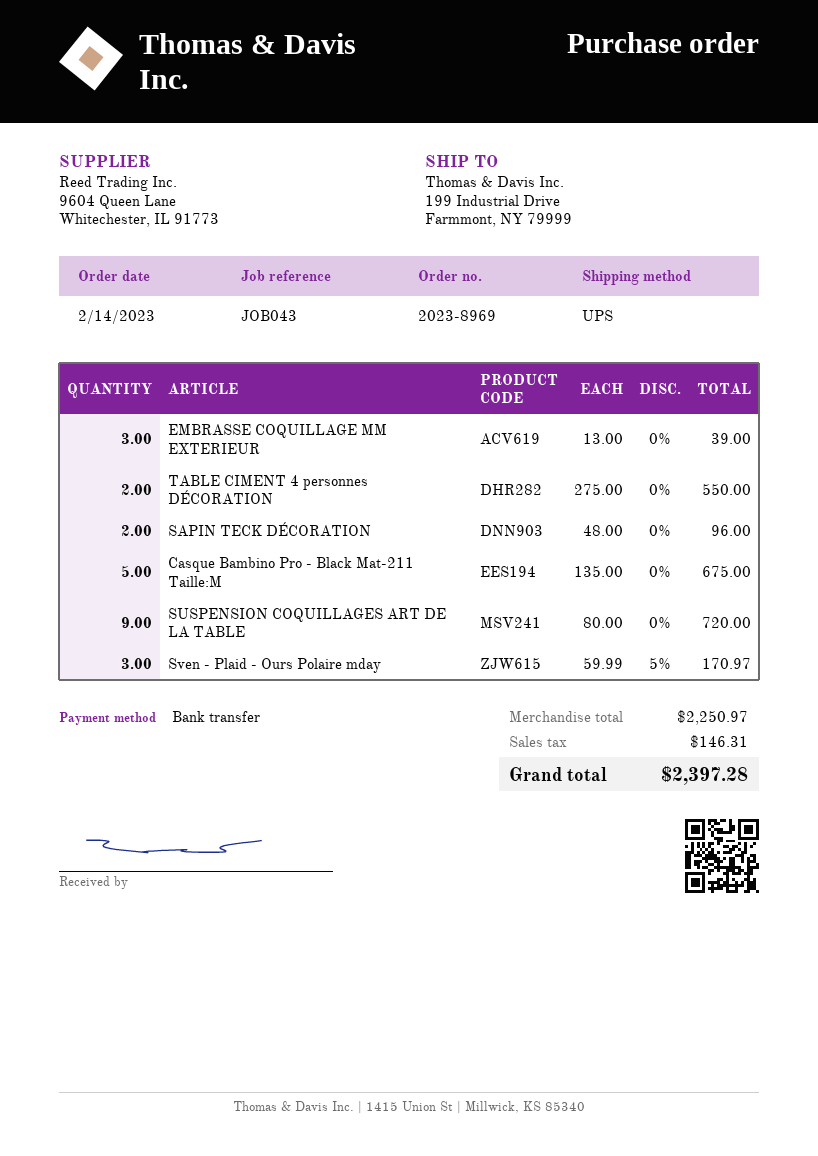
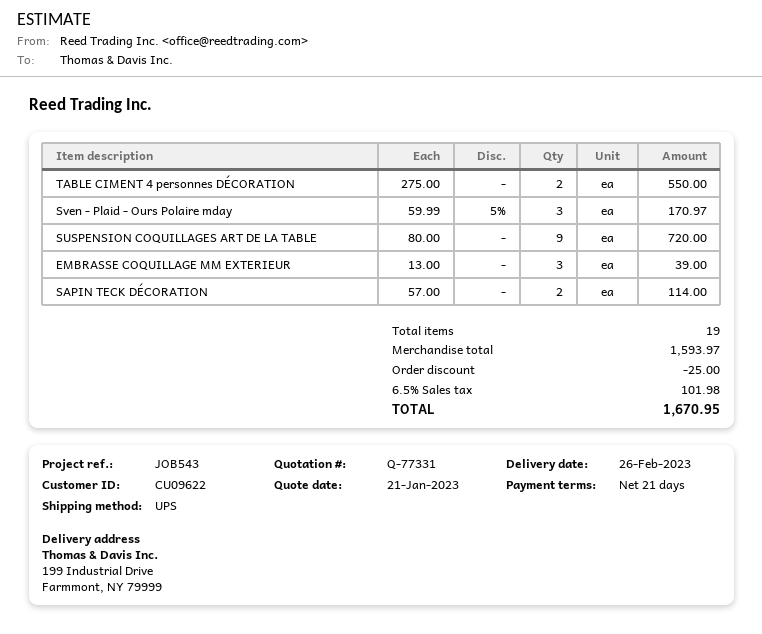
reference: JOB043 -> JOB543
SAPIN TECK DÉCORATION: 2 x 48.00 = 96.00 -> 2 x 57.00 = 114.00
Casque Bambino Pro - Black Mat-211 Taille:M: 5 x 135.00 = 675.00 -> none
subtotal: 2250.97 -> 1593.97
discount: none -> 25.00
tax: 146.31 -> 101.98
total: 2397.28 -> 1670.95

